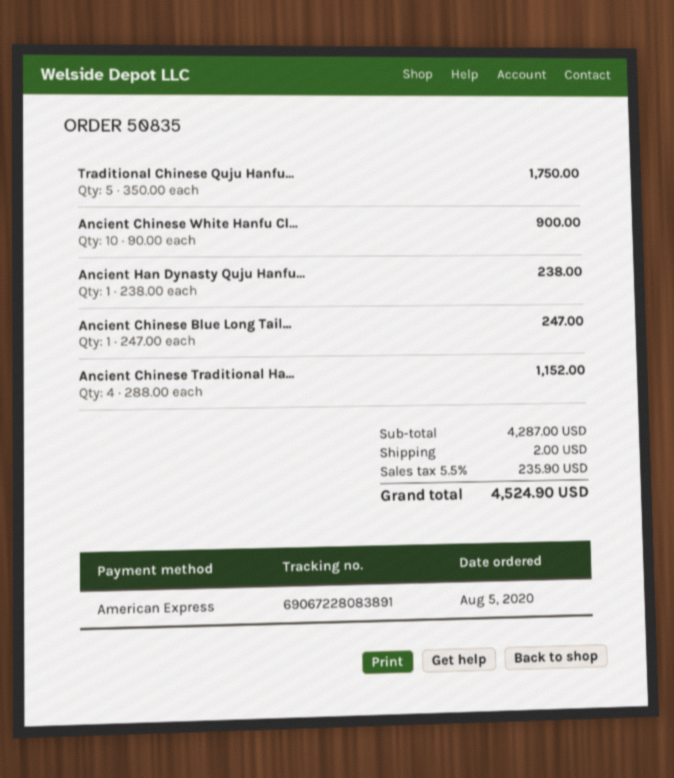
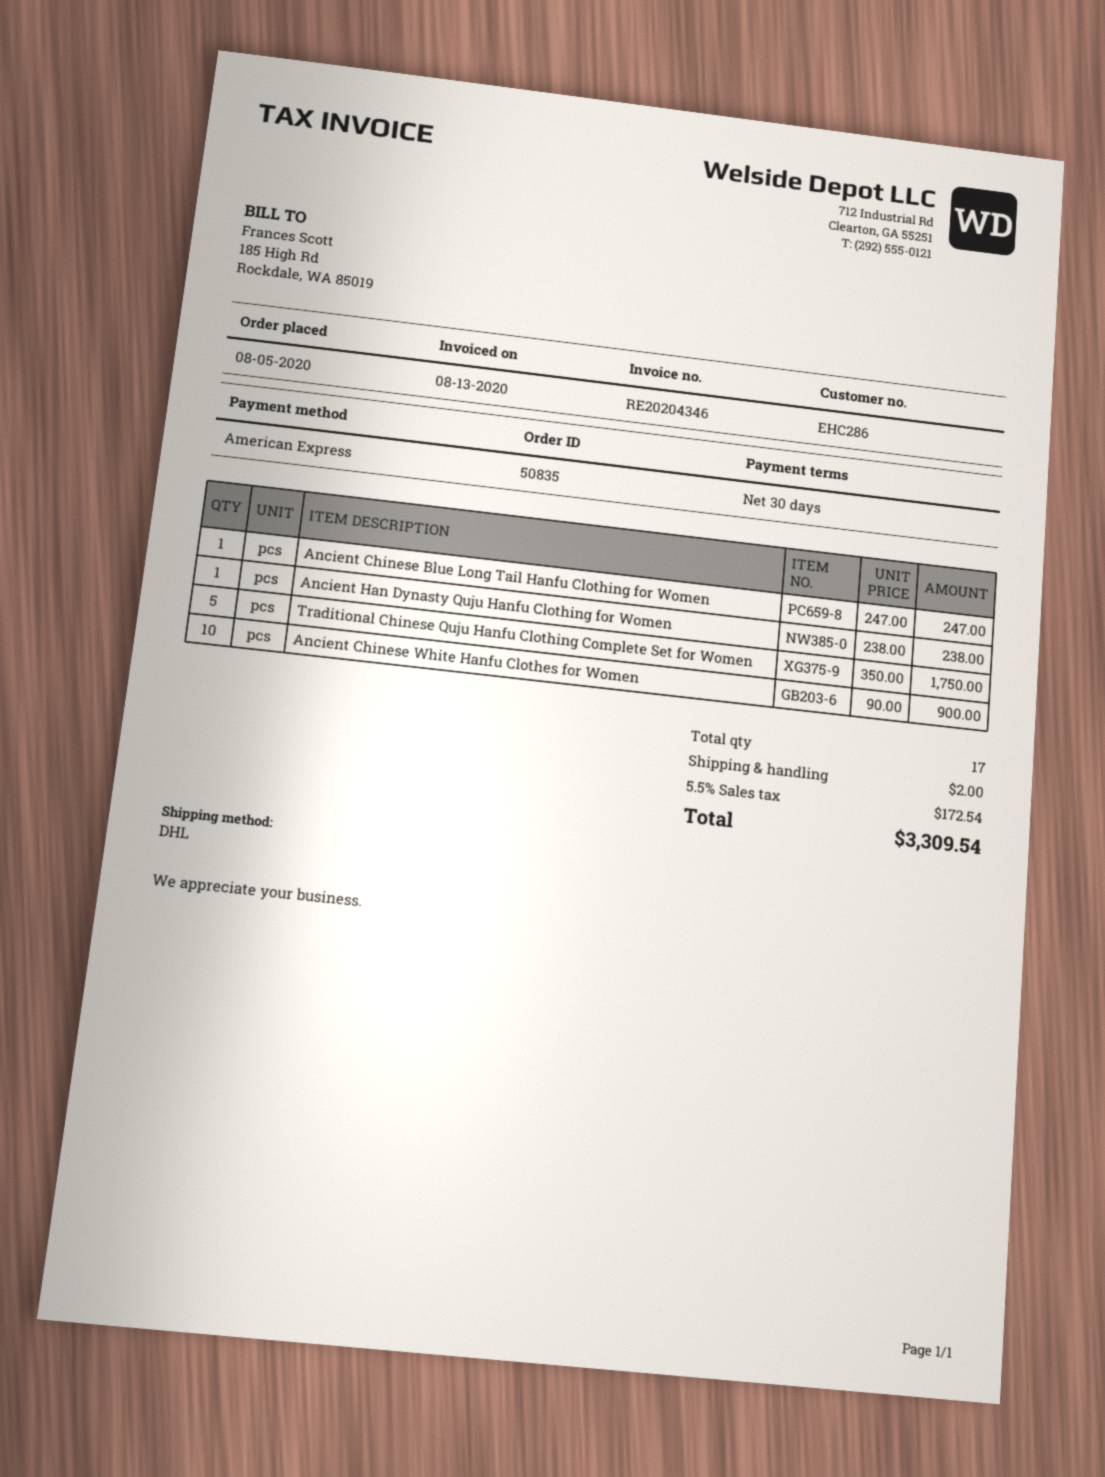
Ancient Chinese Traditional Ha...: 4 x 288.00 = 1152.00 -> none
tax: 5.5% = 235.90 -> 5.5% = 172.54
total: 4524.90 -> 3309.54

